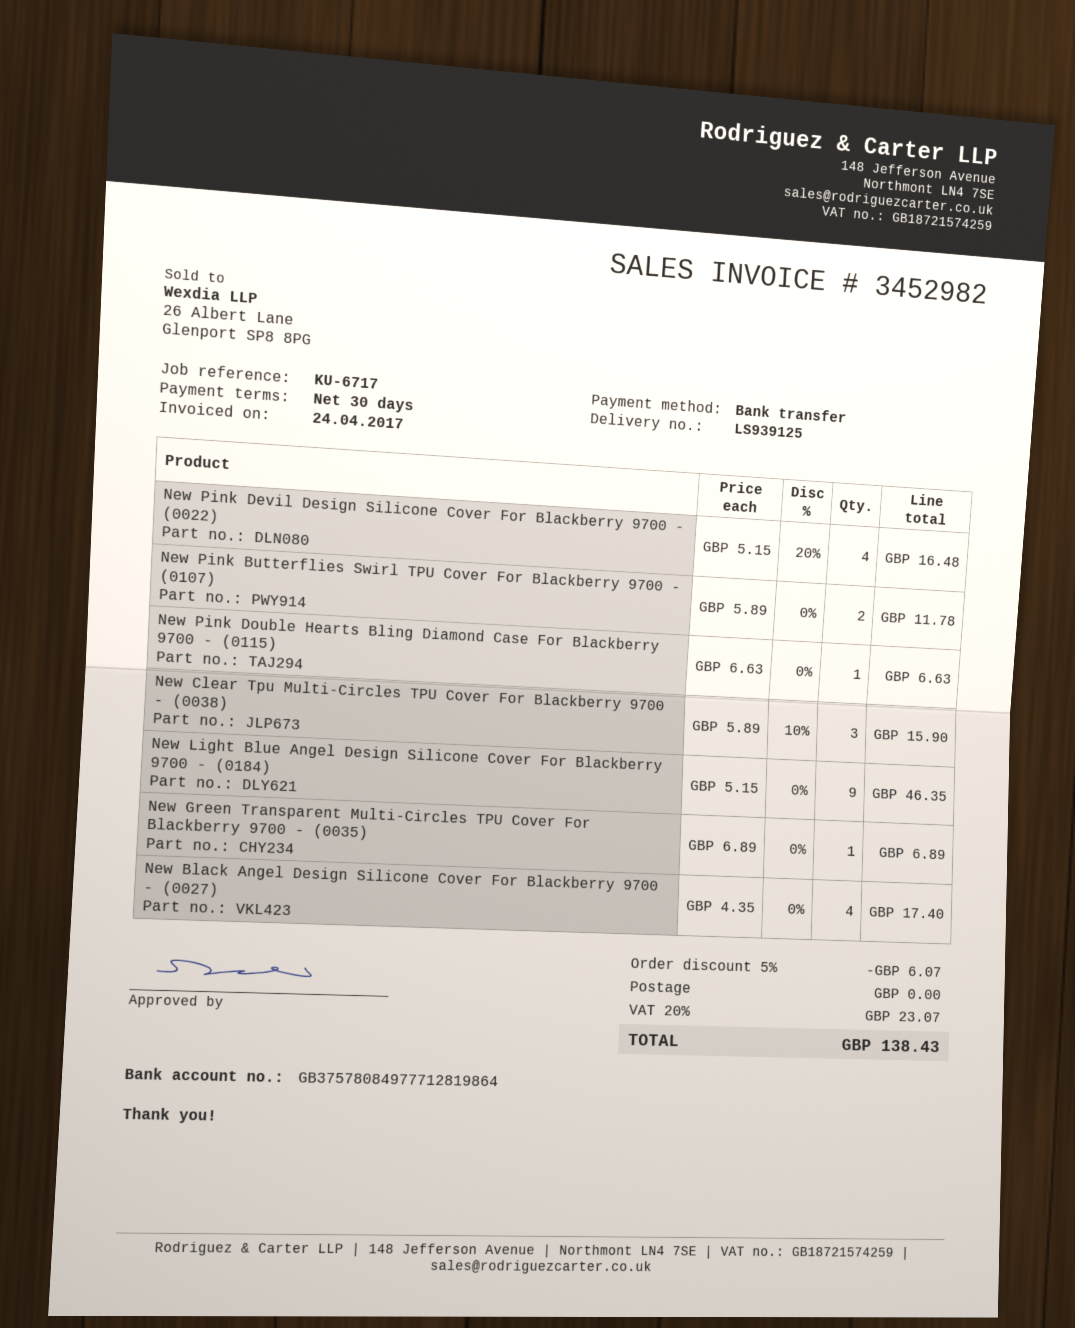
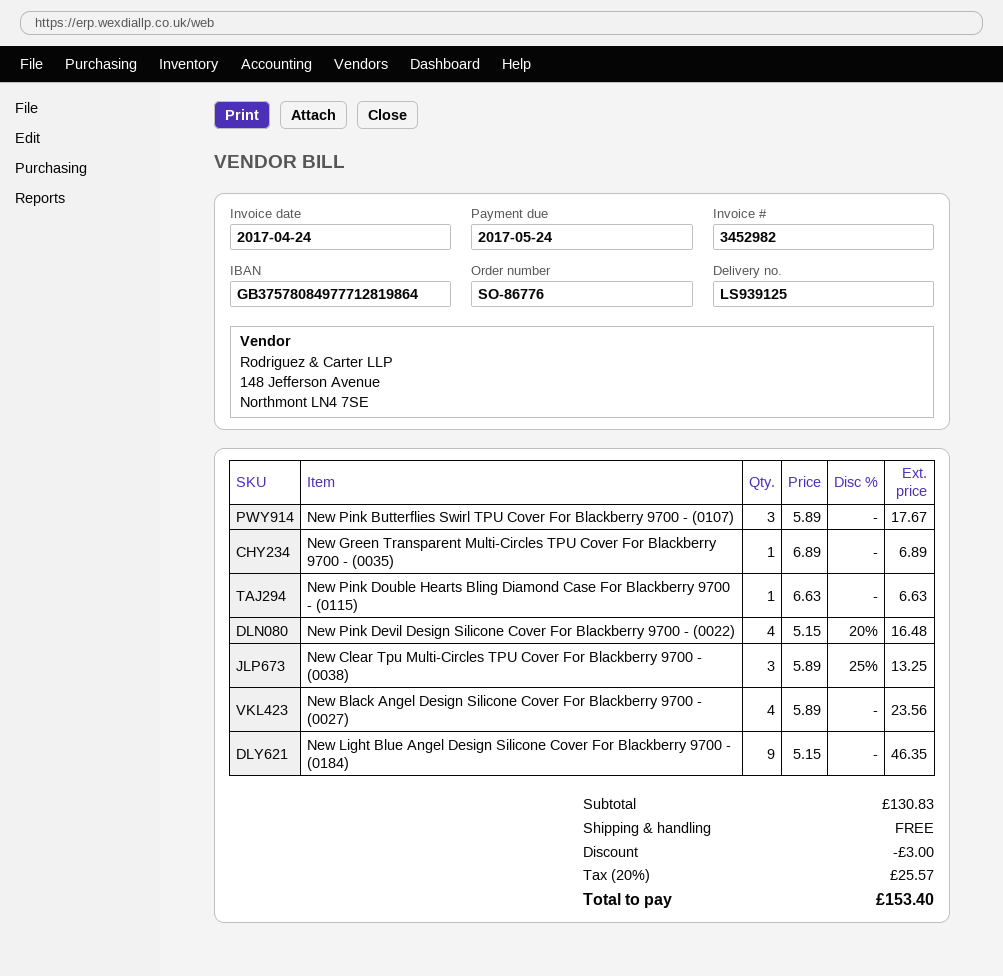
New Pink Butterflies Swirl TPU Cover For Blackberry 9700 - (0107): 2 x 5.89 = 11.78 -> 3 x 5.89 = 17.67
New Clear Tpu Multi-Circles TPU Cover For Blackberry 9700 - (0038): 3 x 5.89 - 10% = 15.90 -> 3 x 5.89 - 25% = 13.25
New Black Angel Design Silicone Cover For Blackberry 9700 - (0027): 4 x 4.35 = 17.40 -> 4 x 5.89 = 23.56
discount: 6.07 -> 3.00
tax: 20% = 23.07 -> 20% = 25.57
total: 138.43 -> 153.40

